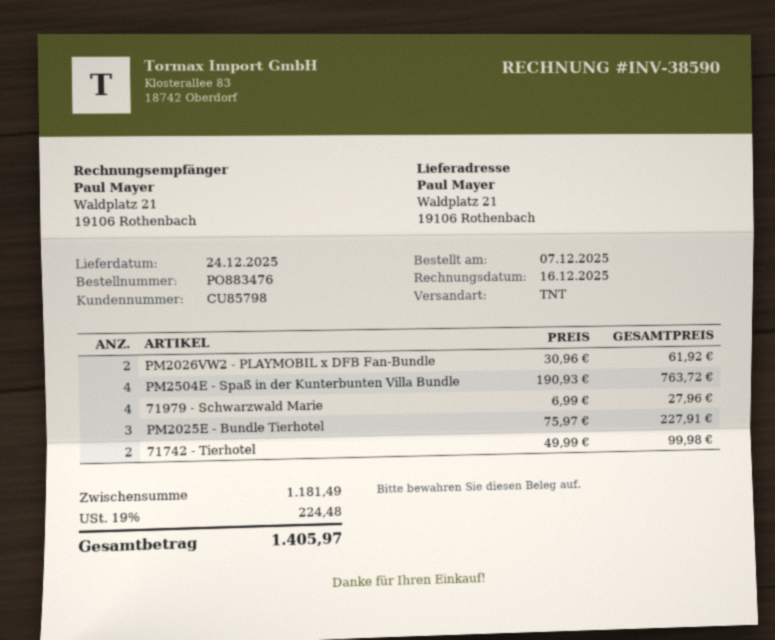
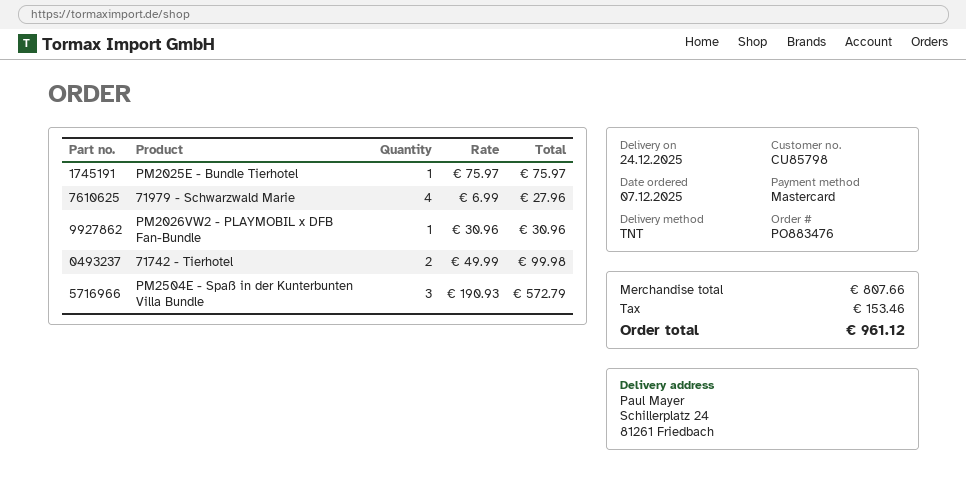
ship to: Waldplatz 21, 19106 Rothenbach -> Schillerplatz 24, 81261 Friedbach
PM2026VW2 - PLAYMOBIL x DFB Fan-Bundle: 2 x 30.96 = 61.92 -> 1 x 30.96 = 30.96
PM2504E - Spaß in der Kunterbunten Villa Bundle: 4 x 190.93 = 763.72 -> 3 x 190.93 = 572.79
PM2025E - Bundle Tierhotel: 3 x 75.97 = 227.91 -> 1 x 75.97 = 75.97
subtotal: 1181.49 -> 807.66
tax: 224.48 -> 153.46
total: 1405.97 -> 961.12

